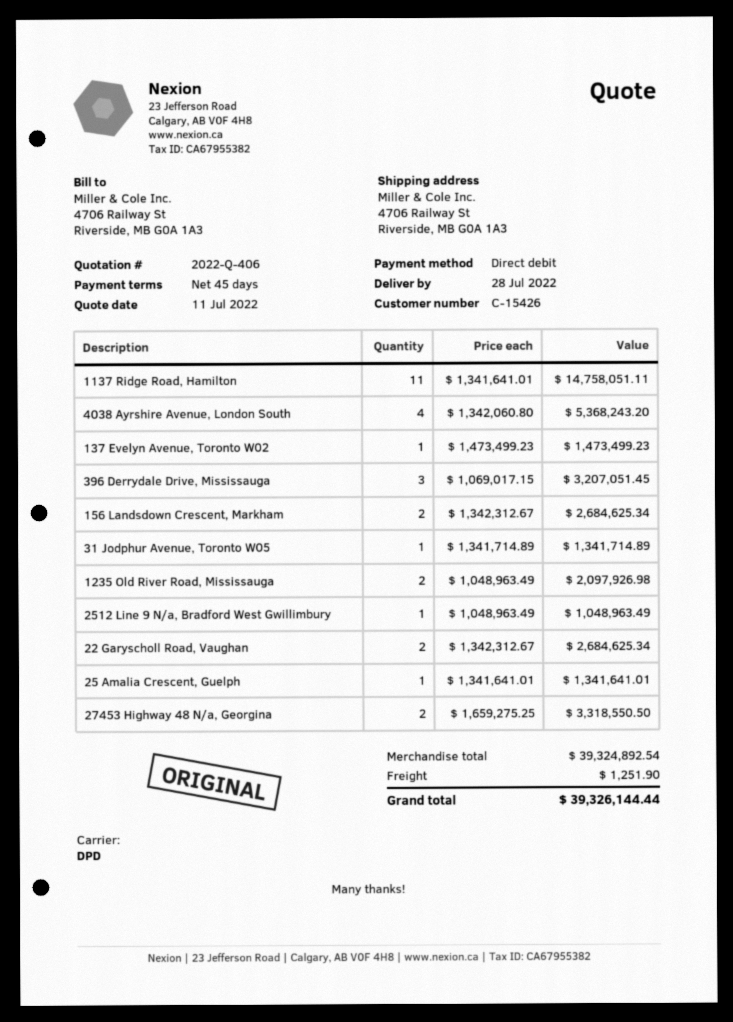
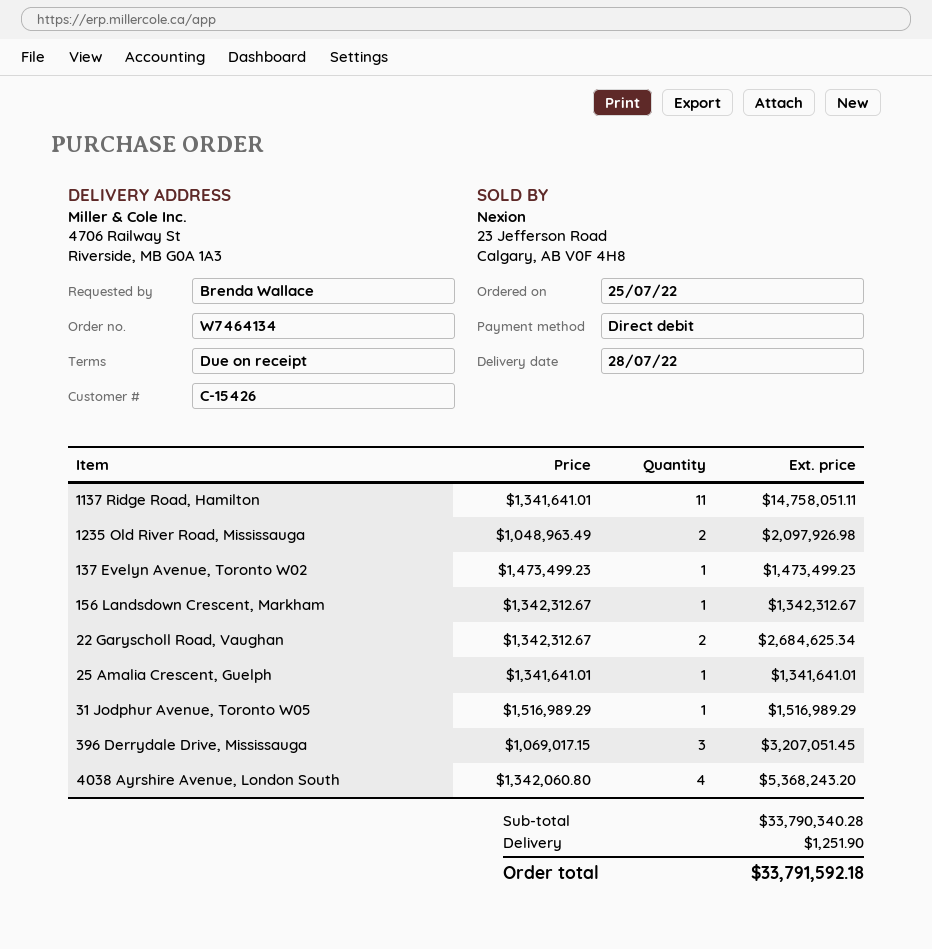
payment terms: 45 days -> on receipt
156 Landsdown Crescent, Markham: 2 x 1342312.67 = 2684625.34 -> 1 x 1342312.67 = 1342312.67
31 Jodphur Avenue, Toronto W05: 1 x 1341714.89 = 1341714.89 -> 1 x 1516989.29 = 1516989.29
2512 Line 9 N/a, Bradford West Gwillimbury: 1 x 1048963.49 = 1048963.49 -> none
27453 Highway 48 N/a, Georgina: 2 x 1659275.25 = 3318550.50 -> none
subtotal: 39324892.54 -> 33790340.28
total: 39326144.44 -> 33791592.18

